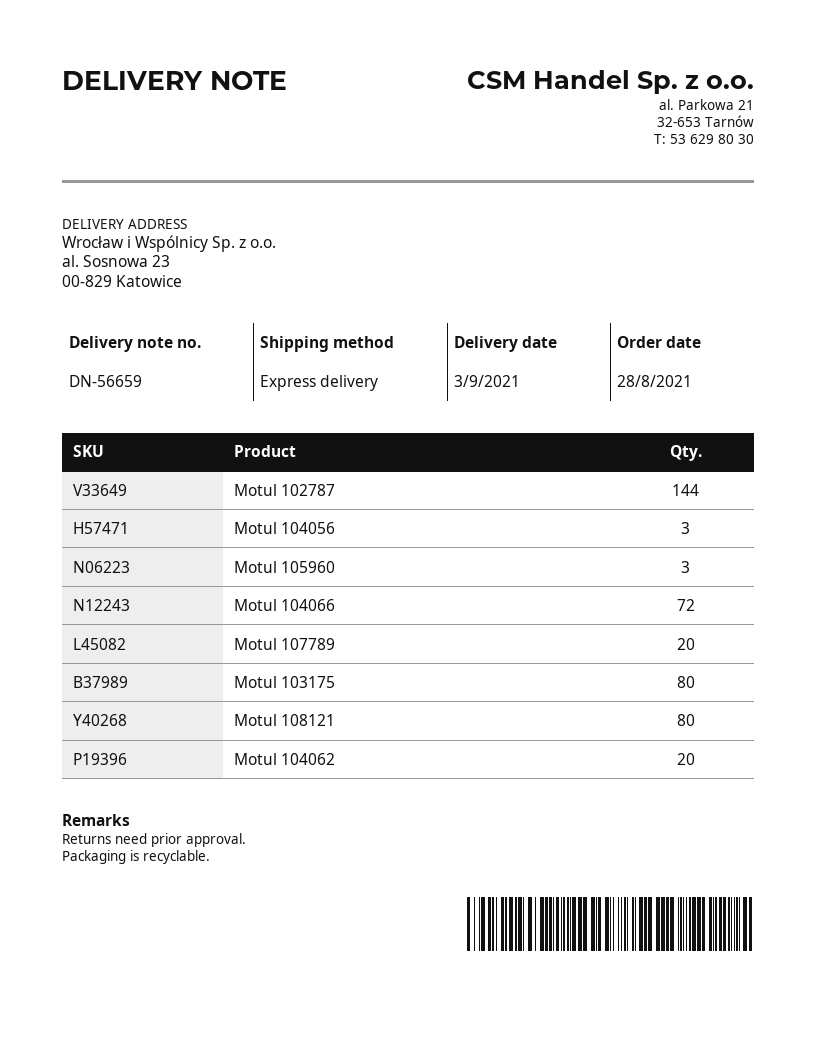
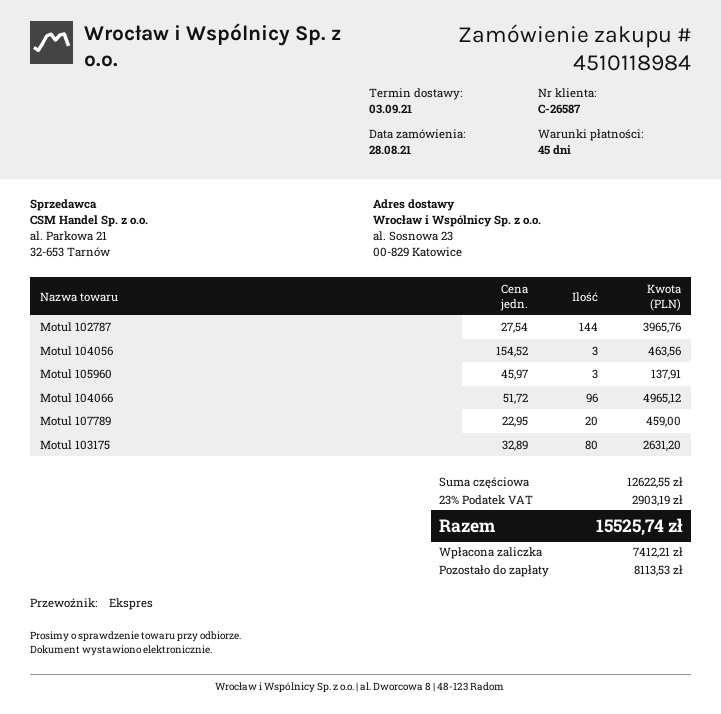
Motul 104066: 72 -> 96
Motul 108121: 80 -> none
Motul 104062: 20 -> none

